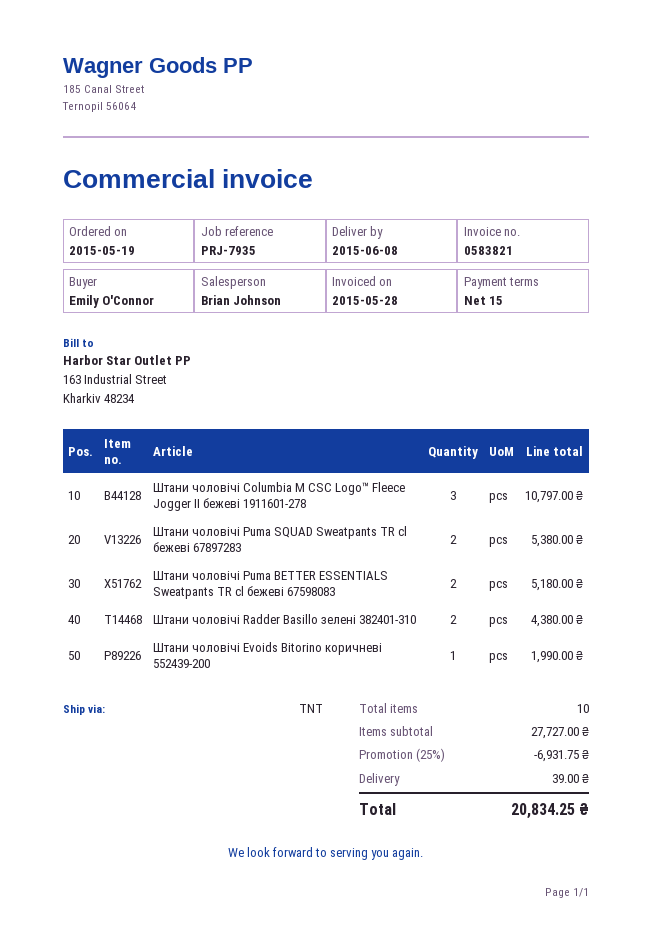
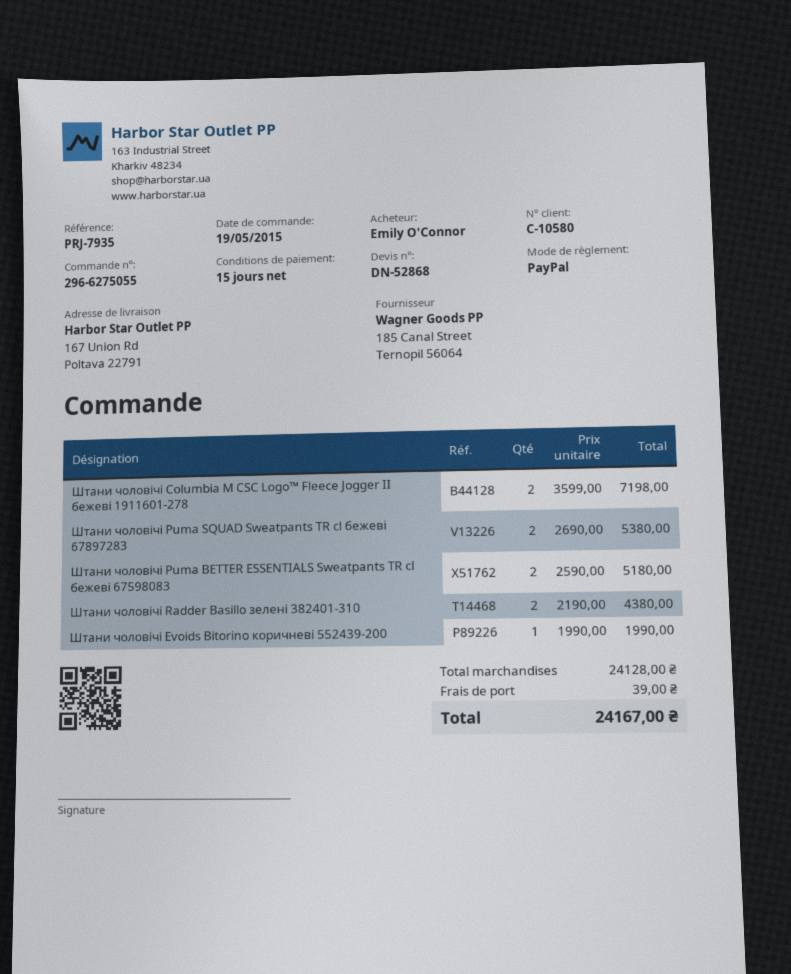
Штани чоловічі Columbia M CSC Logo™ Fleece Jogger II бежеві 1911601-278: 3 for 10797.00 -> 2 for 7198.00
subtotal: 27727.00 -> 24128.00
discount: 25% = 6931.75 -> none
total: 20834.25 -> 24167.00

